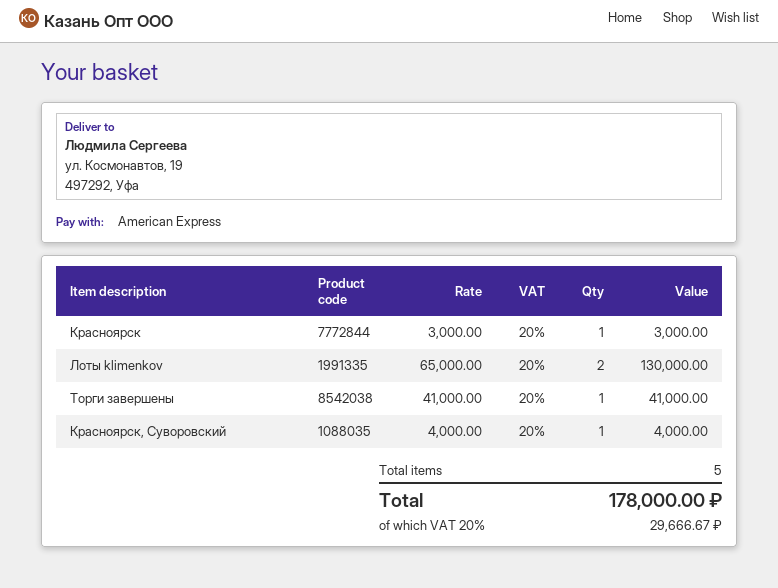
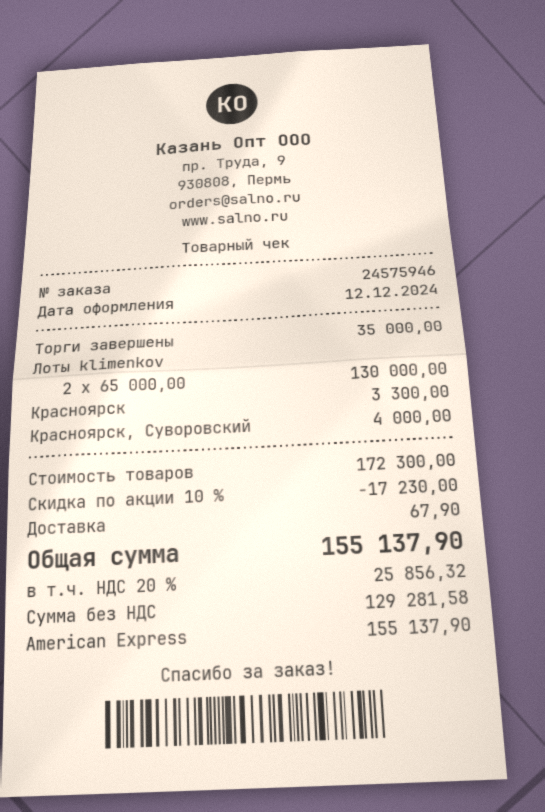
Красноярск: 1 x 3000.00 = 3000.00 -> 1 x 3300.00 = 3300.00
Торги завершены: 1 x 41000.00 = 41000.00 -> 1 x 35000.00 = 35000.00
discount: none -> 10% = 17230.00
shipping: none -> 67.90
tax: 20% = 29666.67 -> 20% = 25856.32
total: 178000.00 -> 155137.90

